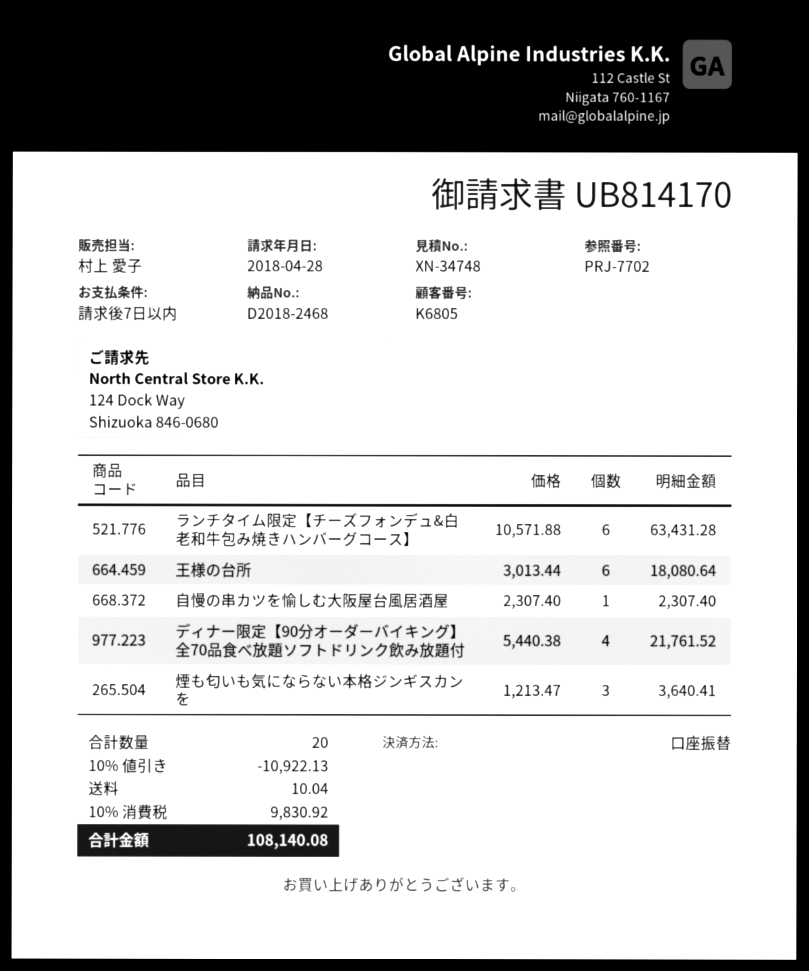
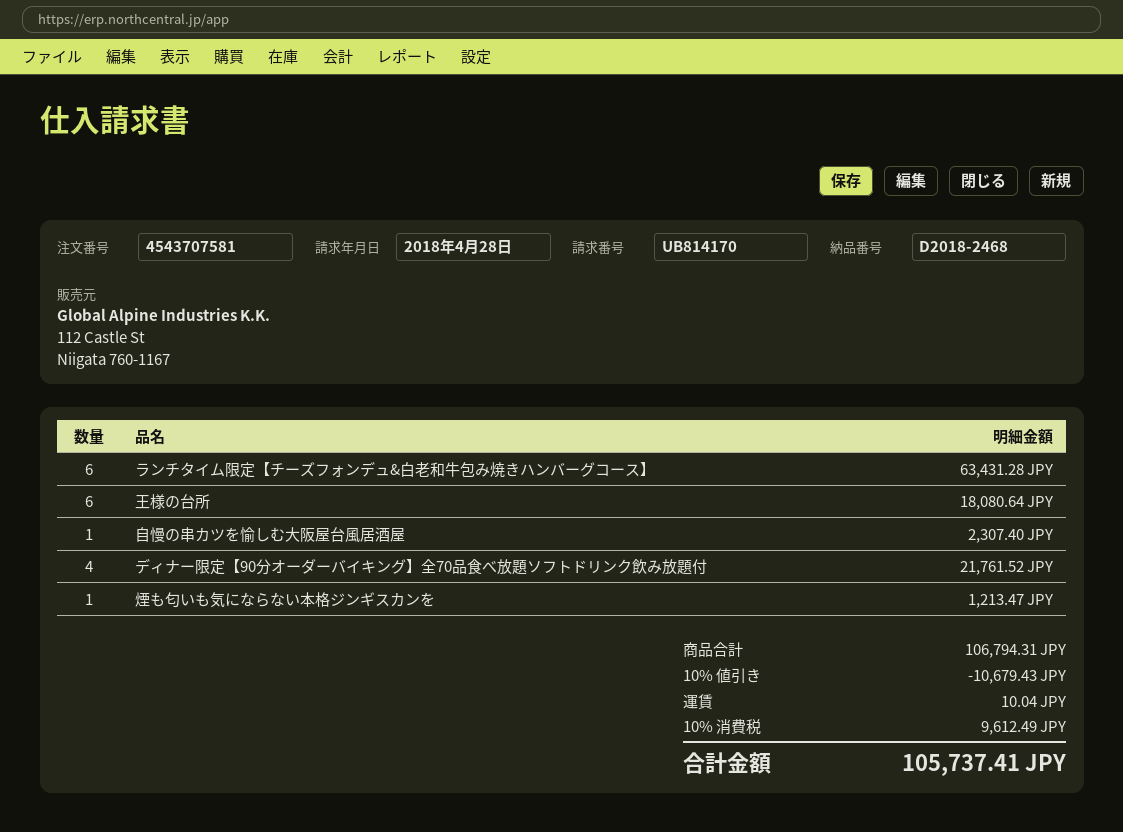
煙も匂いも気にならない本格ジンギスカンを: 3 for 3640.41 -> 1 for 1213.47
discount: 10% = 10922.13 -> 10% = 10679.43
tax: 10% = 9830.92 -> 10% = 9612.49
total: 108140.08 -> 105737.41

